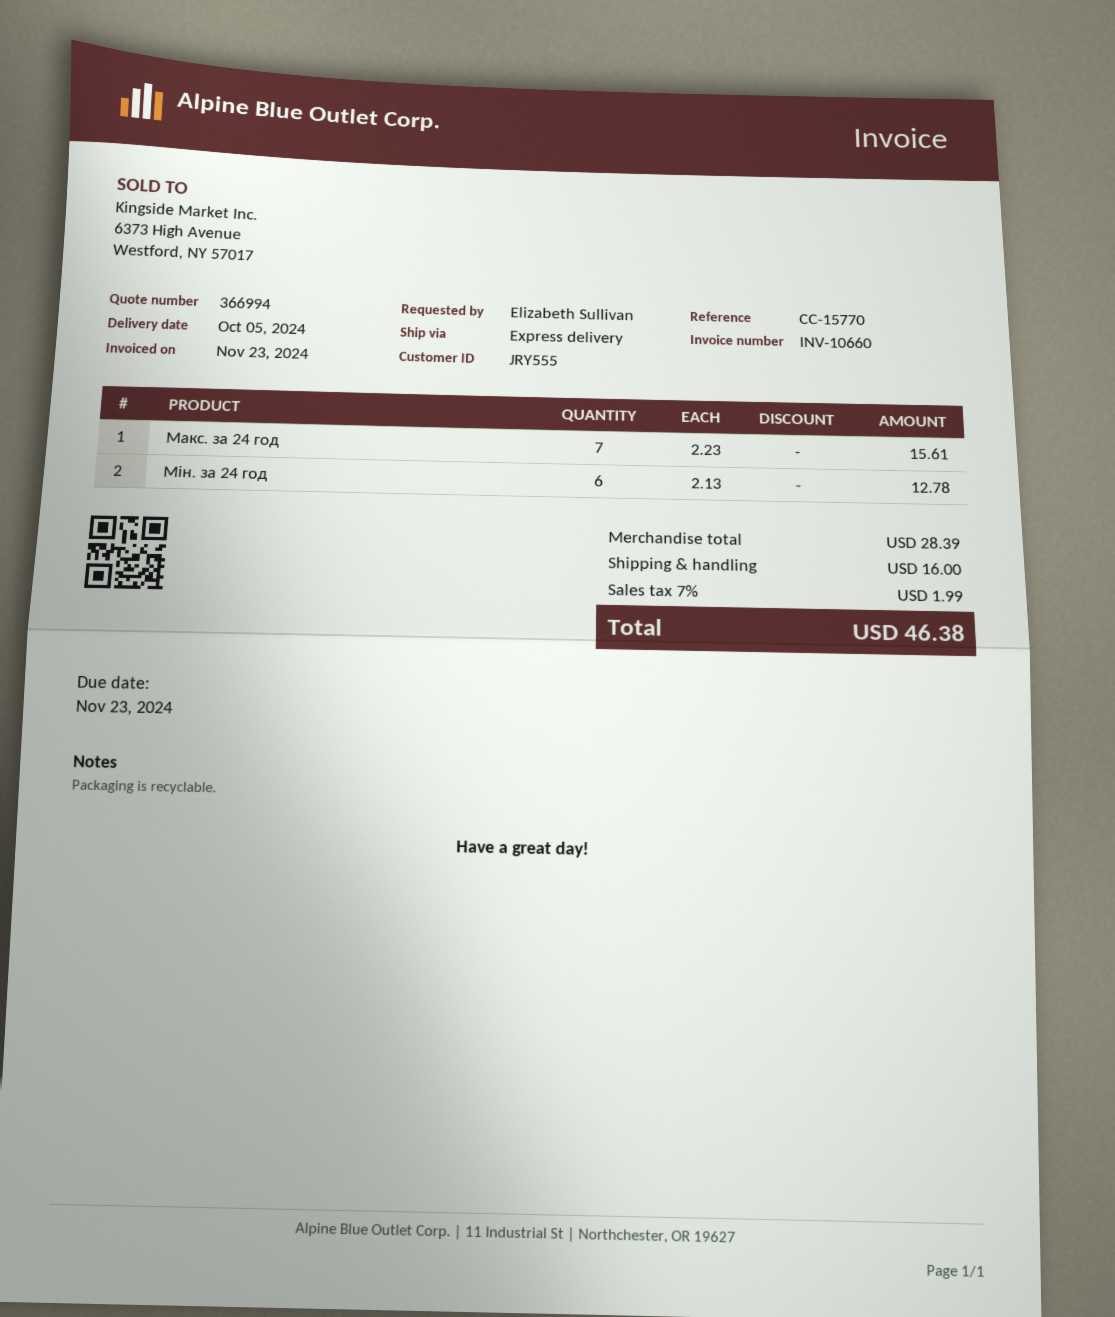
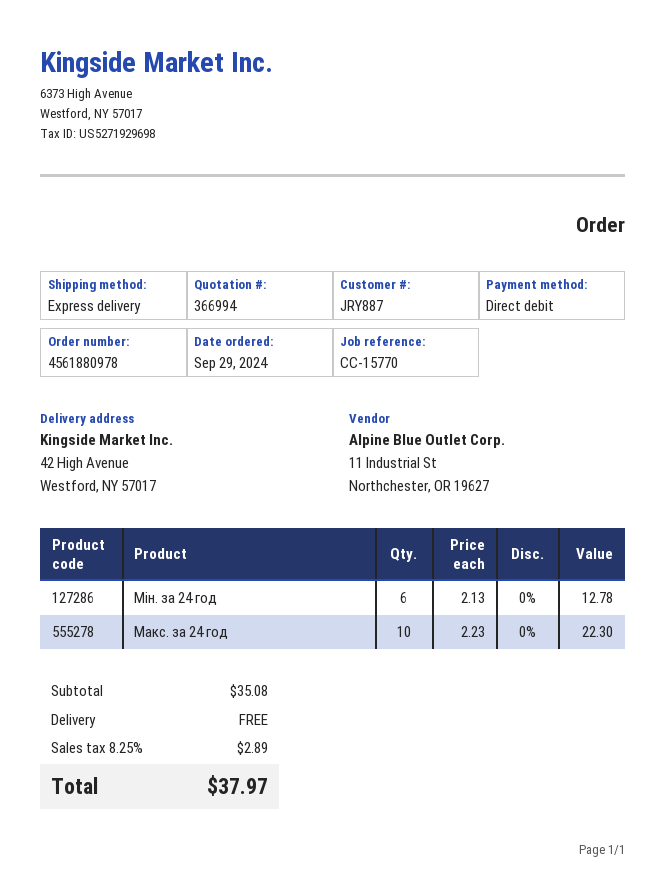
customer number: JRY555 -> JRY887
Макс. за 24 год: 7 x 2.23 = 15.61 -> 10 x 2.23 = 22.30
subtotal: 28.39 -> 35.08
shipping: 16.00 -> 0.00
tax: 7% = 1.99 -> 8.25% = 2.89
total: 46.38 -> 37.97

